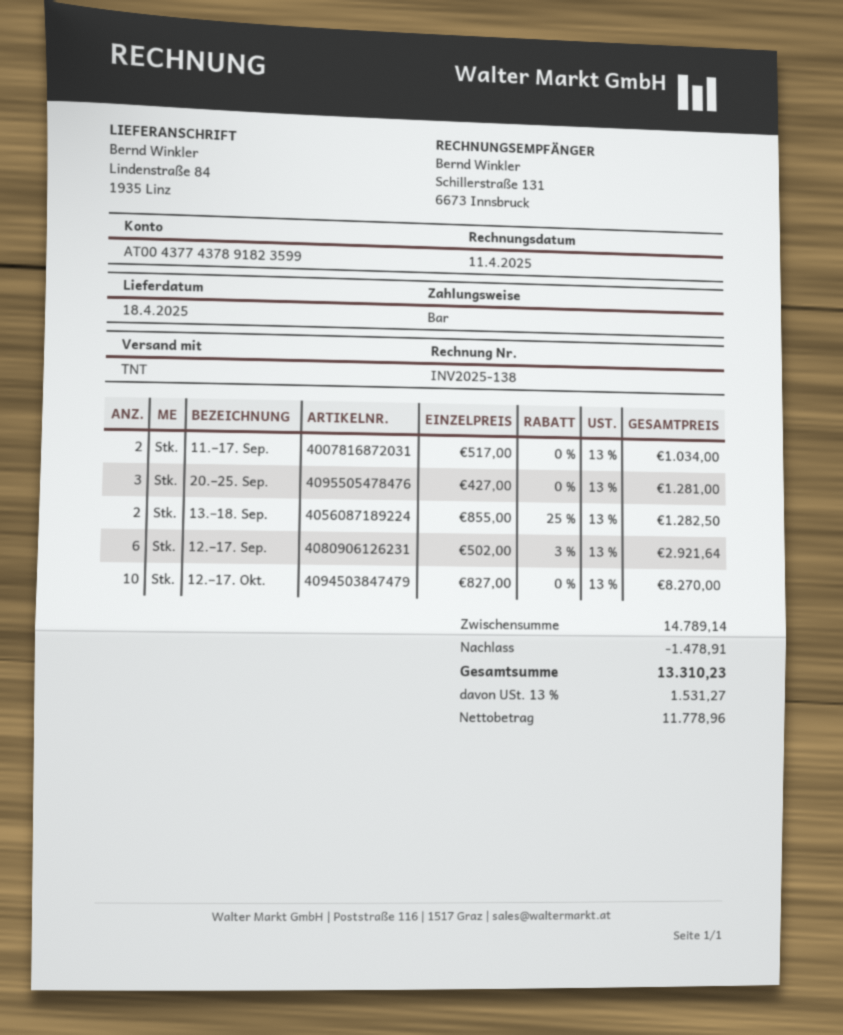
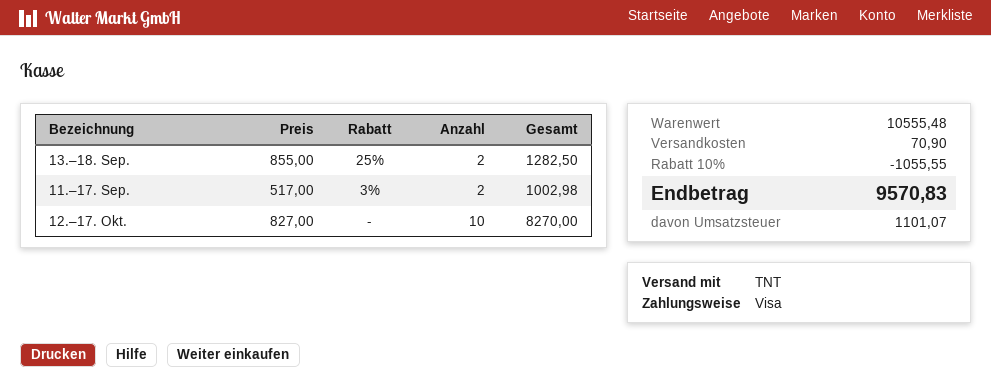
payment method: cash -> Visa
11.–17. Sep.: 2 x 517.00 = 1034.00 -> 2 x 517.00 - 3% = 1002.98
20.–25. Sep.: 3 x 427.00 = 1281.00 -> none
12.–17. Sep.: 6 x 502.00 - 3% = 2921.64 -> none
subtotal: 14789.14 -> 10555.48
discount: 1478.91 -> 1055.55
shipping: none -> 70.90
tax: 1531.27 -> 1101.07
total: 13310.23 -> 9570.83

